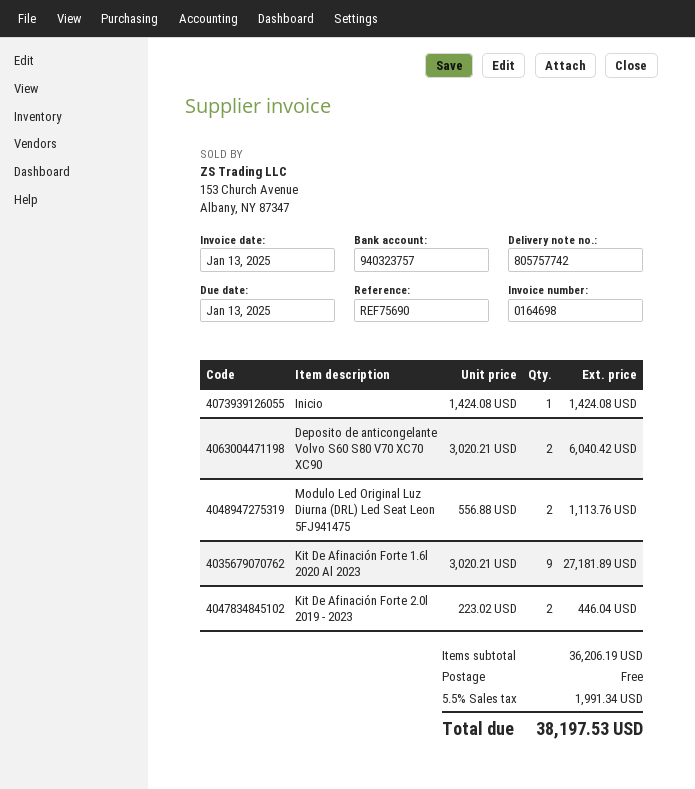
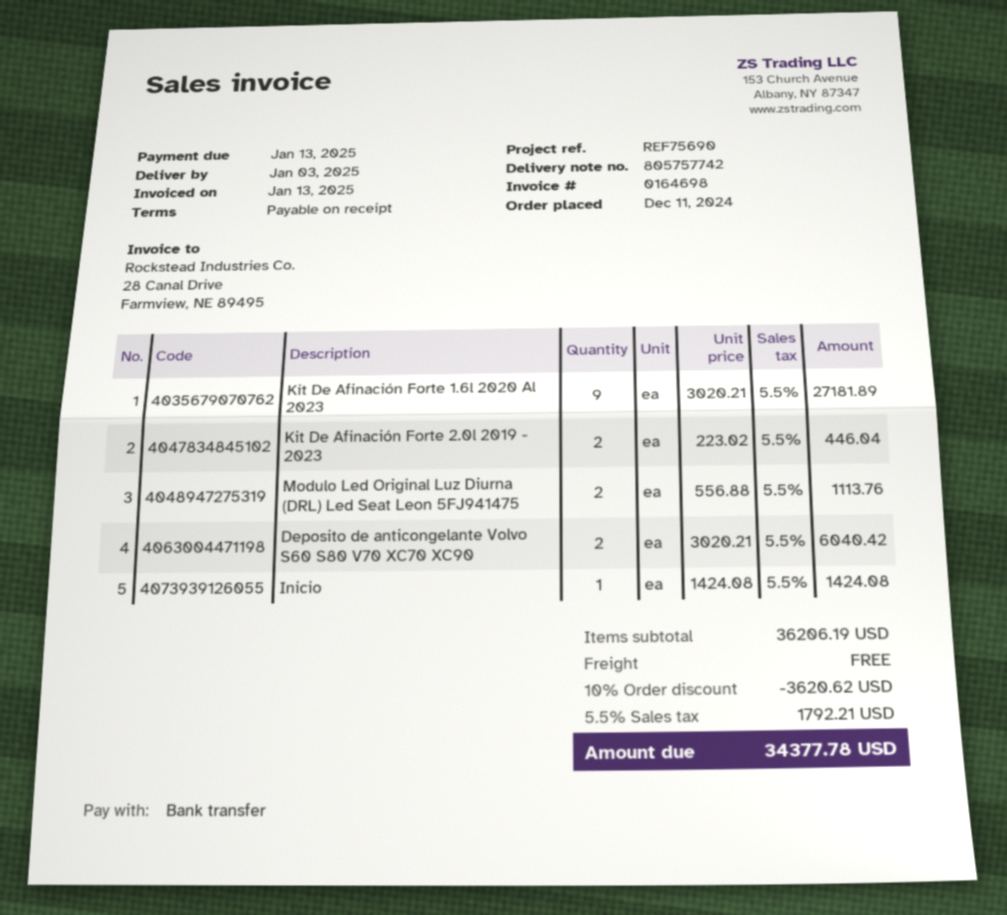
discount: none -> 10% = 3620.62
tax: 5.5% = 1991.34 -> 5.5% = 1792.21
total: 38197.53 -> 34377.78

